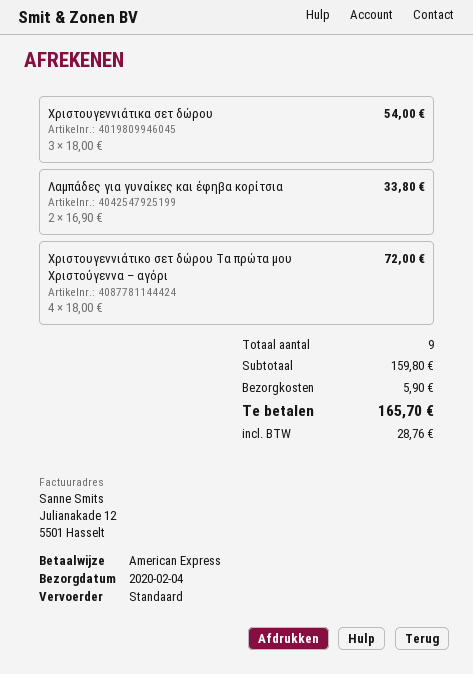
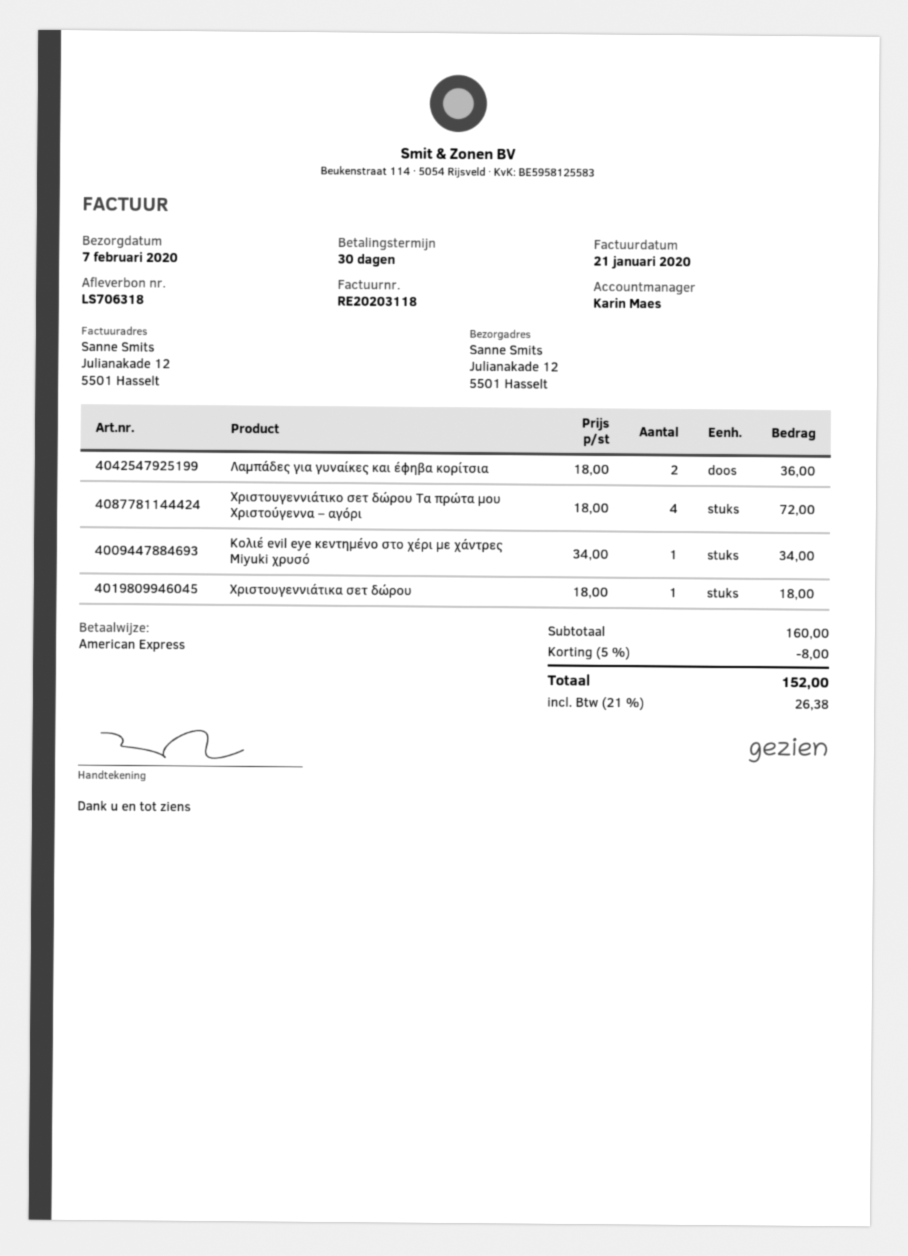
delivery date: 2020-02-04 -> 2020-02-07
Χριστουγεννιάτικα σετ δώρου: 3 x 18.00 = 54.00 -> 1 x 18.00 = 18.00
Λαμπάδες για γυναίκες και έφηβα κορίτσια: 2 x 16.90 = 33.80 -> 2 x 18.00 = 36.00
Κολιέ evil eye κεντημένο στο χέρι με χάντρες Miyuki χρυσό: none -> 1 x 34.00 = 34.00
subtotal: 159.80 -> 160.00
discount: none -> 5% = 8.00
shipping: 5.90 -> none
tax: 28.76 -> 26.38
total: 165.70 -> 152.00

